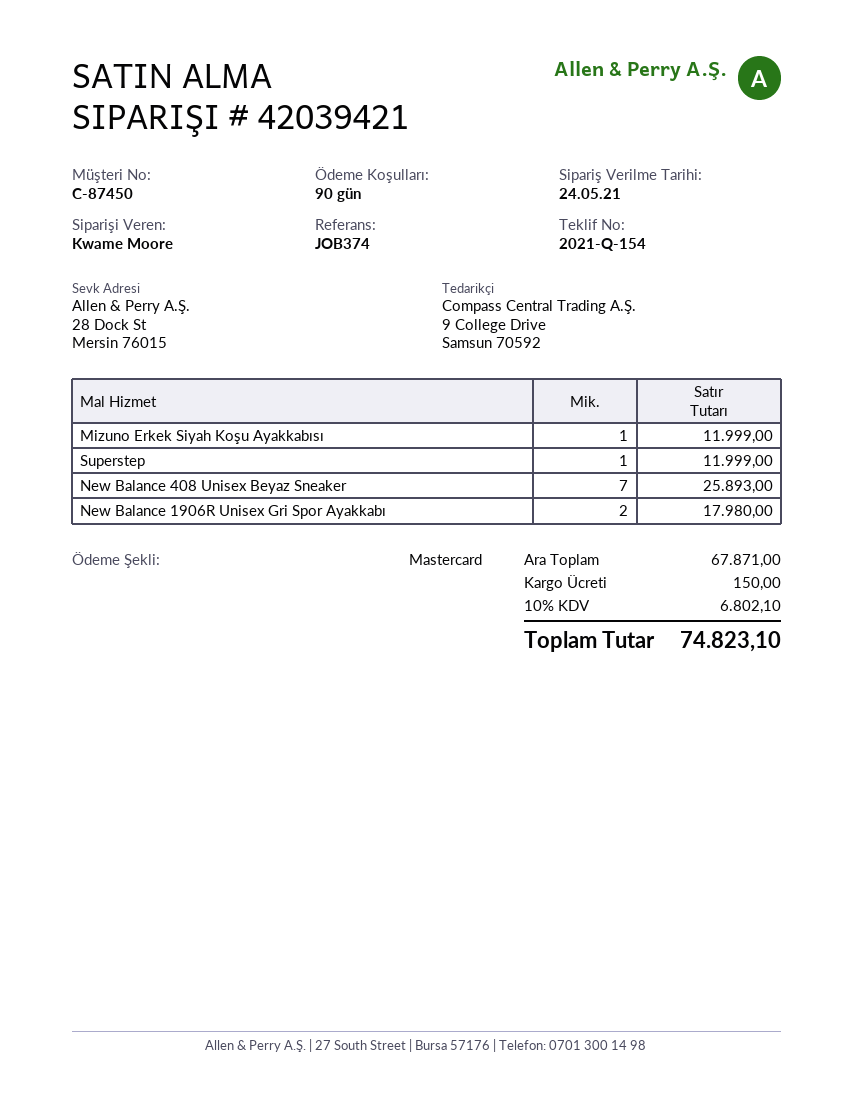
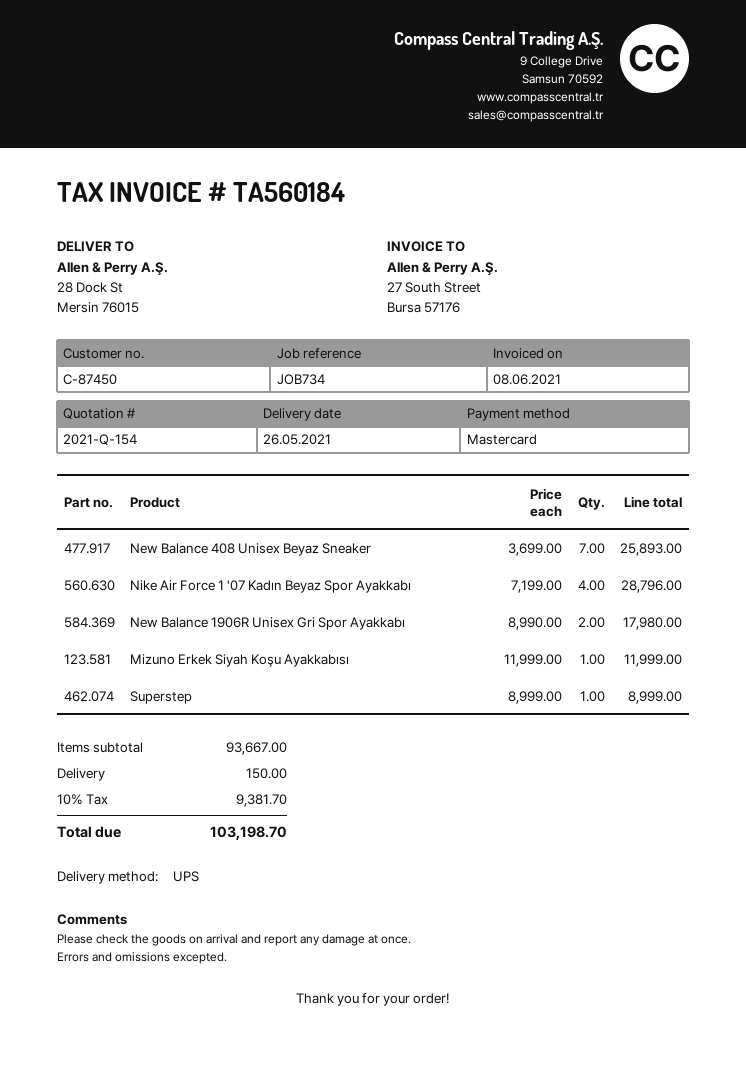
reference: JOB374 -> JOB734
Superstep: 1 for 11999.00 -> 1 for 8999.00
Nike Air Force 1 '07 Kadın Beyaz Spor Ayakkabı: none -> 4 for 28796.00
subtotal: 67871.00 -> 93667.00
tax: 10% = 6802.10 -> 10% = 9381.70
total: 74823.10 -> 103198.70

